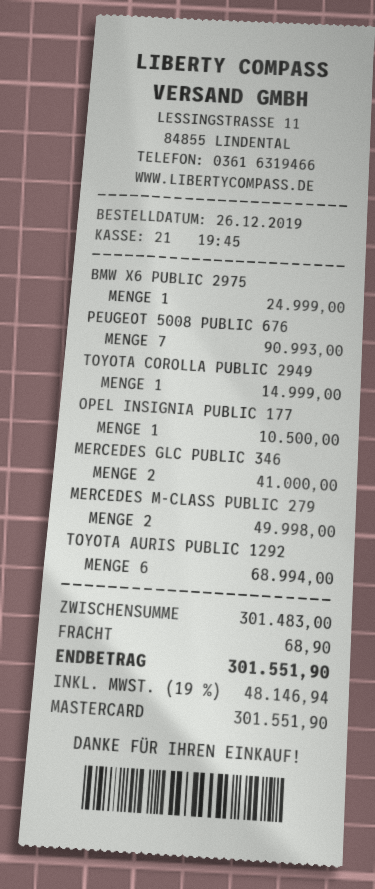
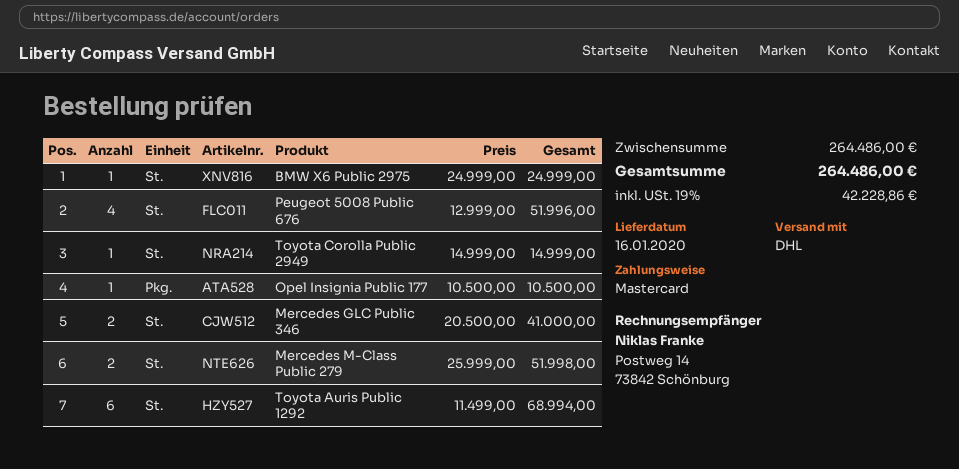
PEUGEOT 5008 PUBLIC 676: 7 for 90993.00 -> 4 for 51996.00
MERCEDES M-CLASS PUBLIC 279: 2 for 49998.00 -> 2 for 51998.00
subtotal: 301483.00 -> 264486.00
shipping: 68.90 -> none
tax: 19% = 48146.94 -> 19% = 42228.86
total: 301551.90 -> 264486.00

